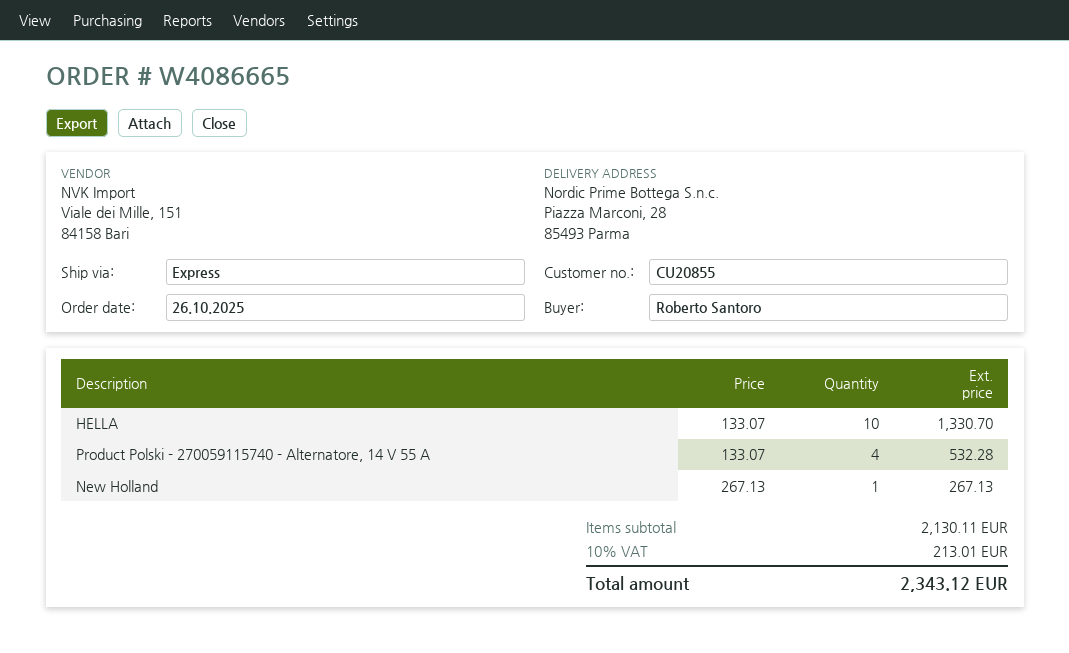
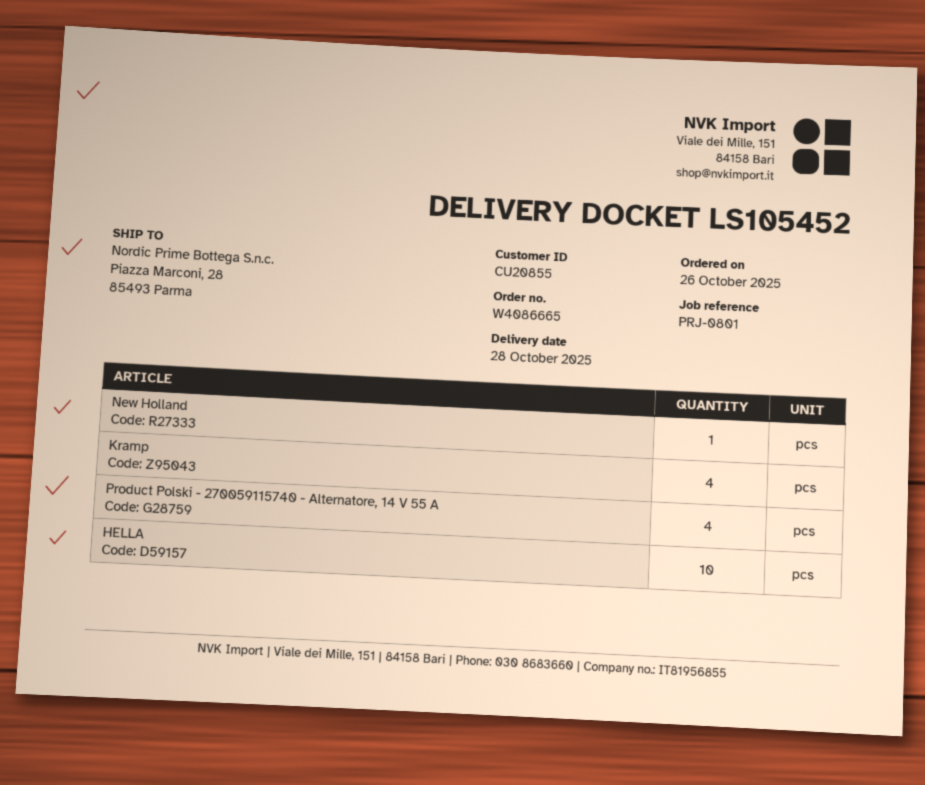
Kramp: none -> 4

